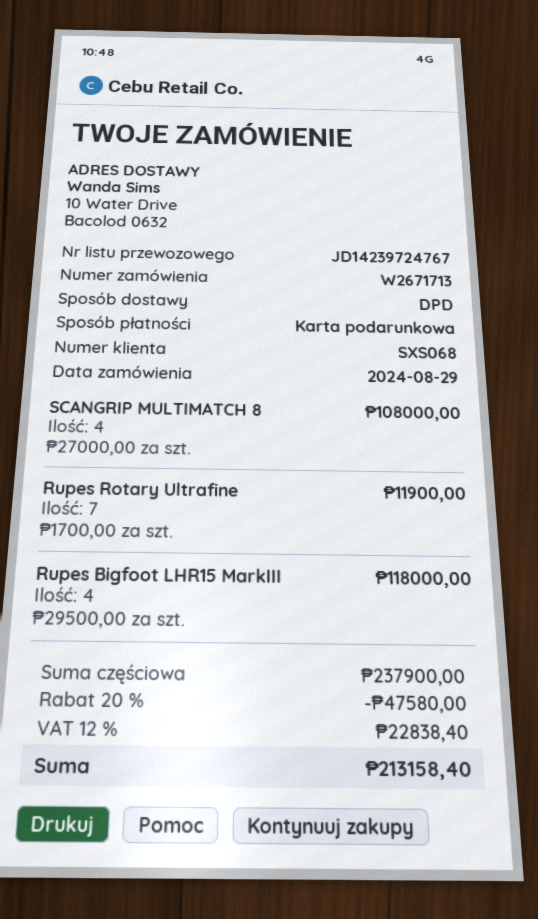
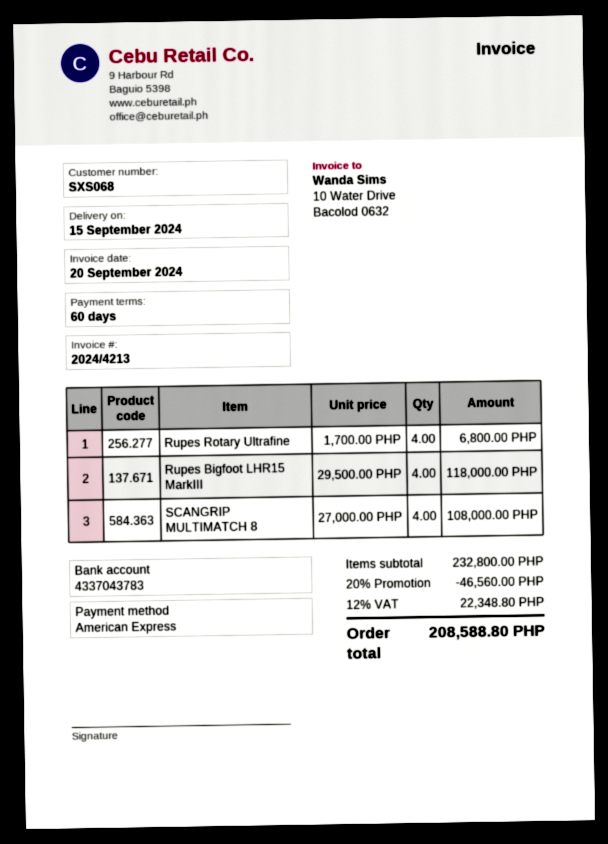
payment method: gift card -> American Express
Rupes Rotary Ultrafine: 7 x 1700.00 = 11900.00 -> 4 x 1700.00 = 6800.00
subtotal: 237900.00 -> 232800.00
discount: 20% = 47580.00 -> 20% = 46560.00
tax: 12% = 22838.40 -> 12% = 22348.80
total: 213158.40 -> 208588.80

